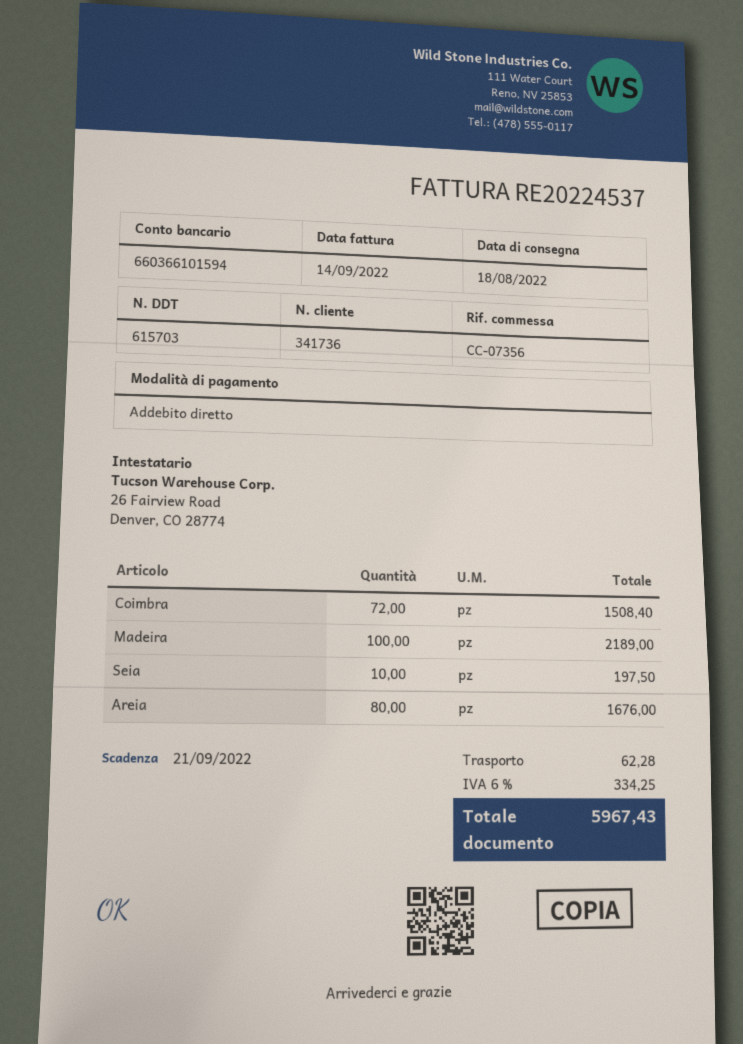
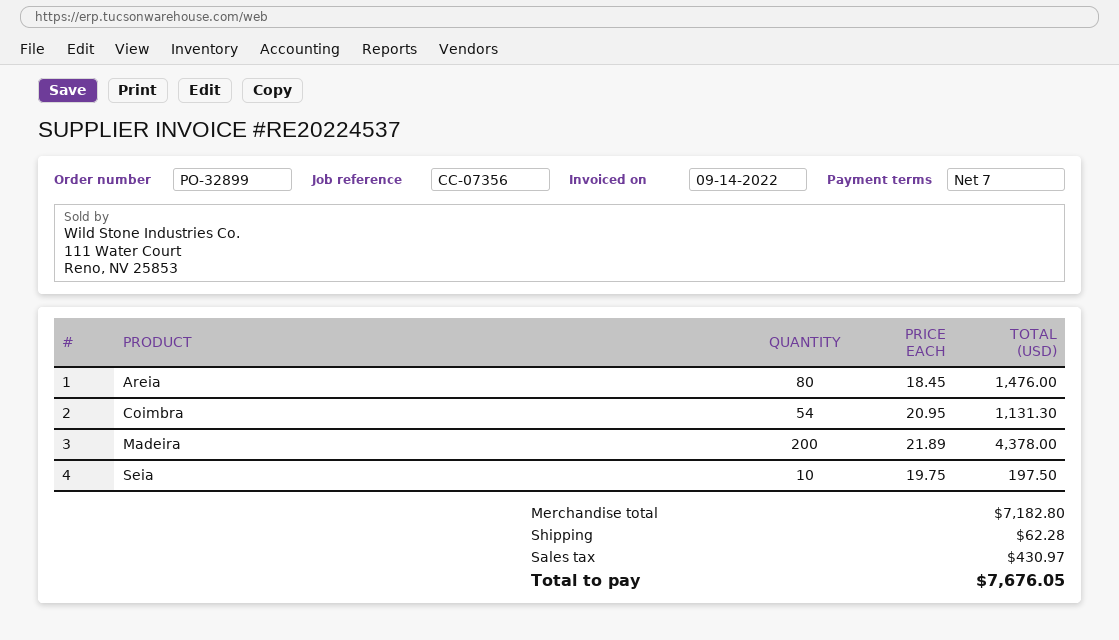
Coimbra: 72 for 1508.40 -> 54 for 1131.30
Madeira: 100 for 2189.00 -> 200 for 4378.00
Areia: 80 for 1676.00 -> 80 for 1476.00
tax: 334.25 -> 430.97
total: 5967.43 -> 7676.05

